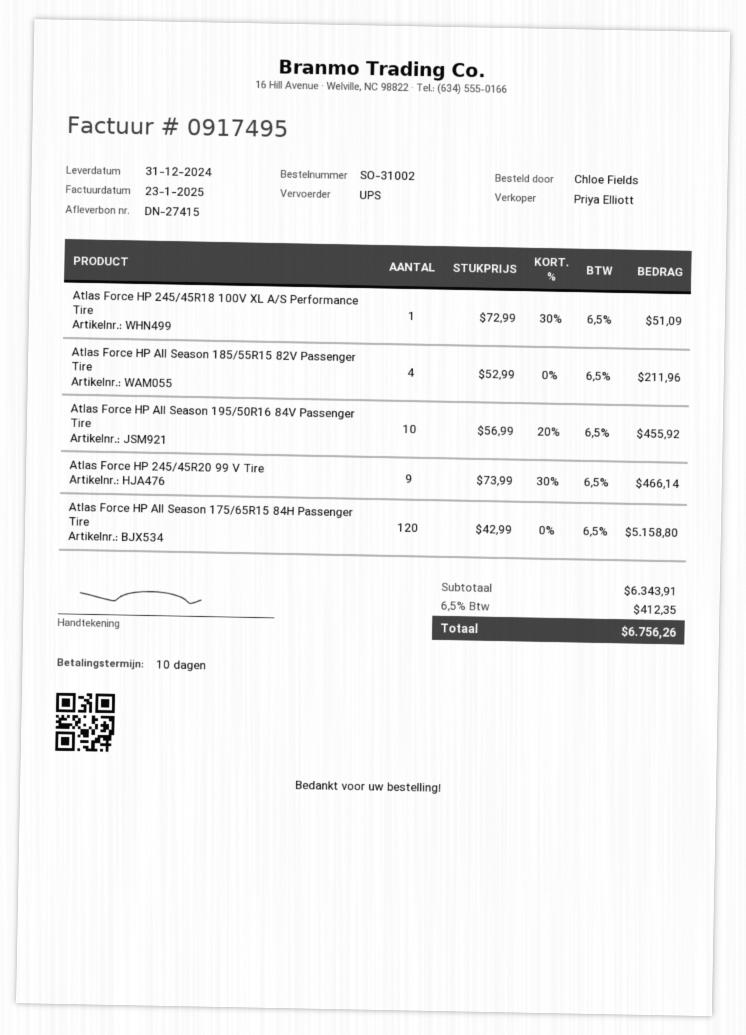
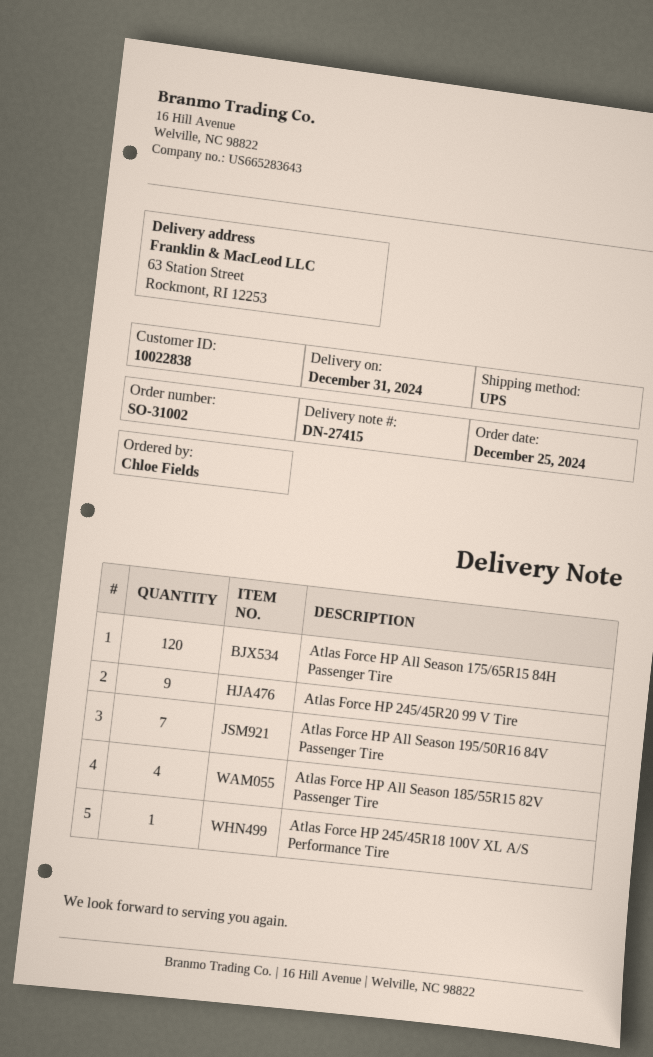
Atlas Force HP All Season 195/50R16 84V Passenger Tire: 10 -> 7

